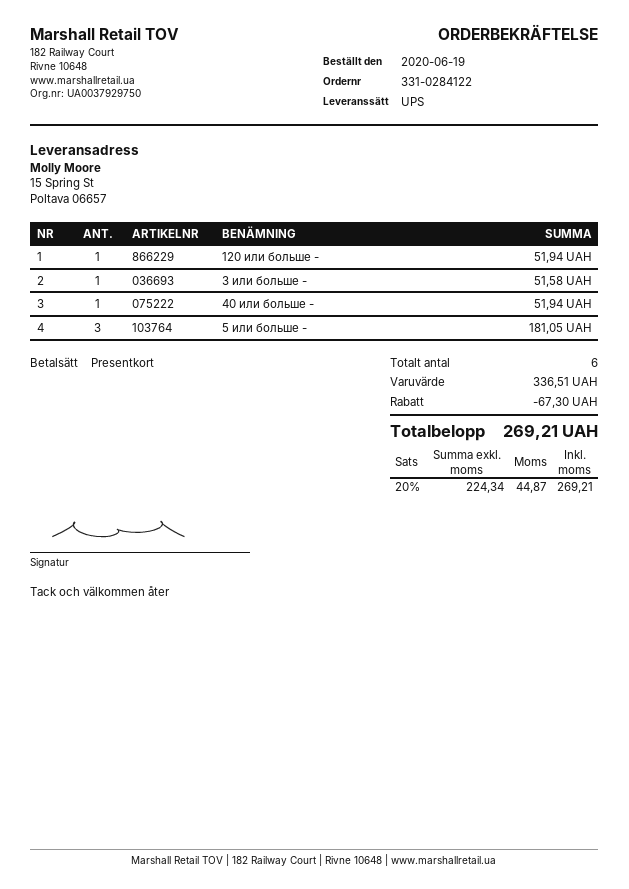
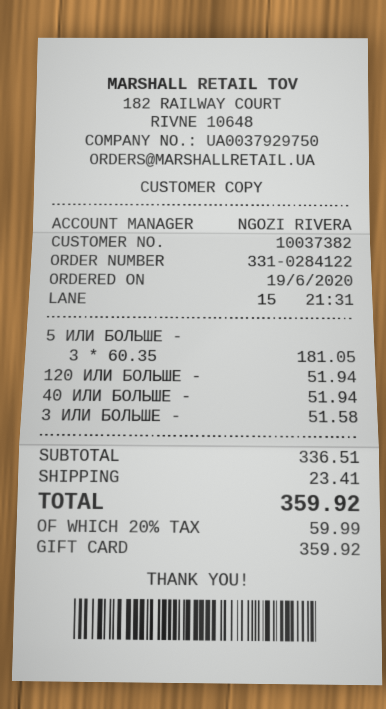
discount: 67.30 -> none
shipping: none -> 23.41
tax: 20% = 44.87 -> 20% = 59.99
total: 269.21 -> 359.92

